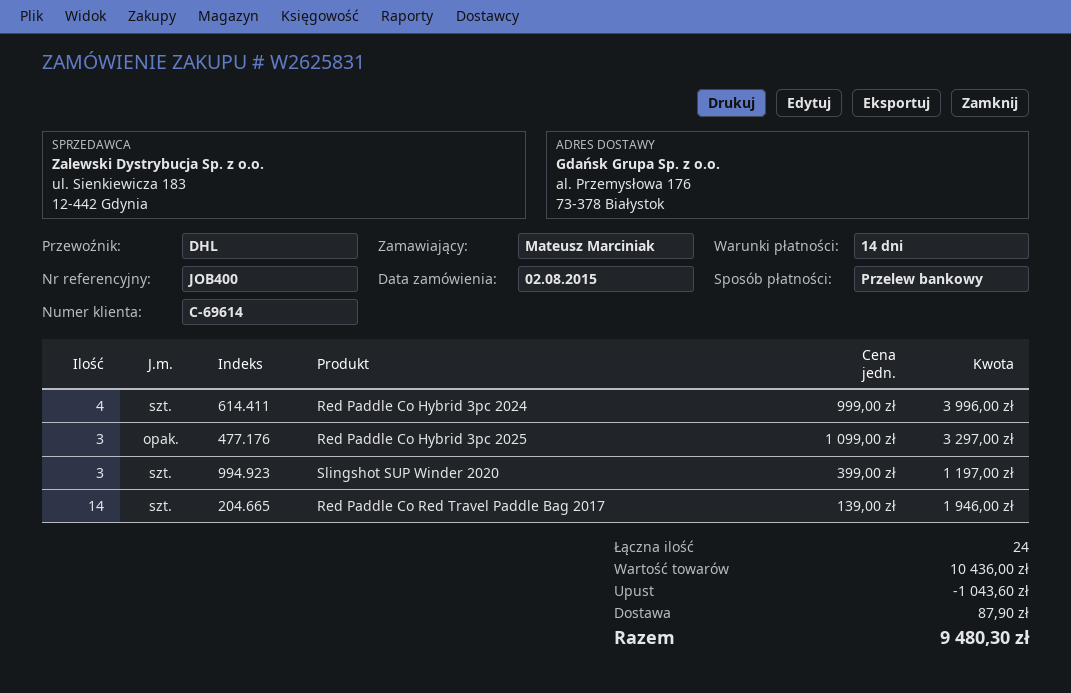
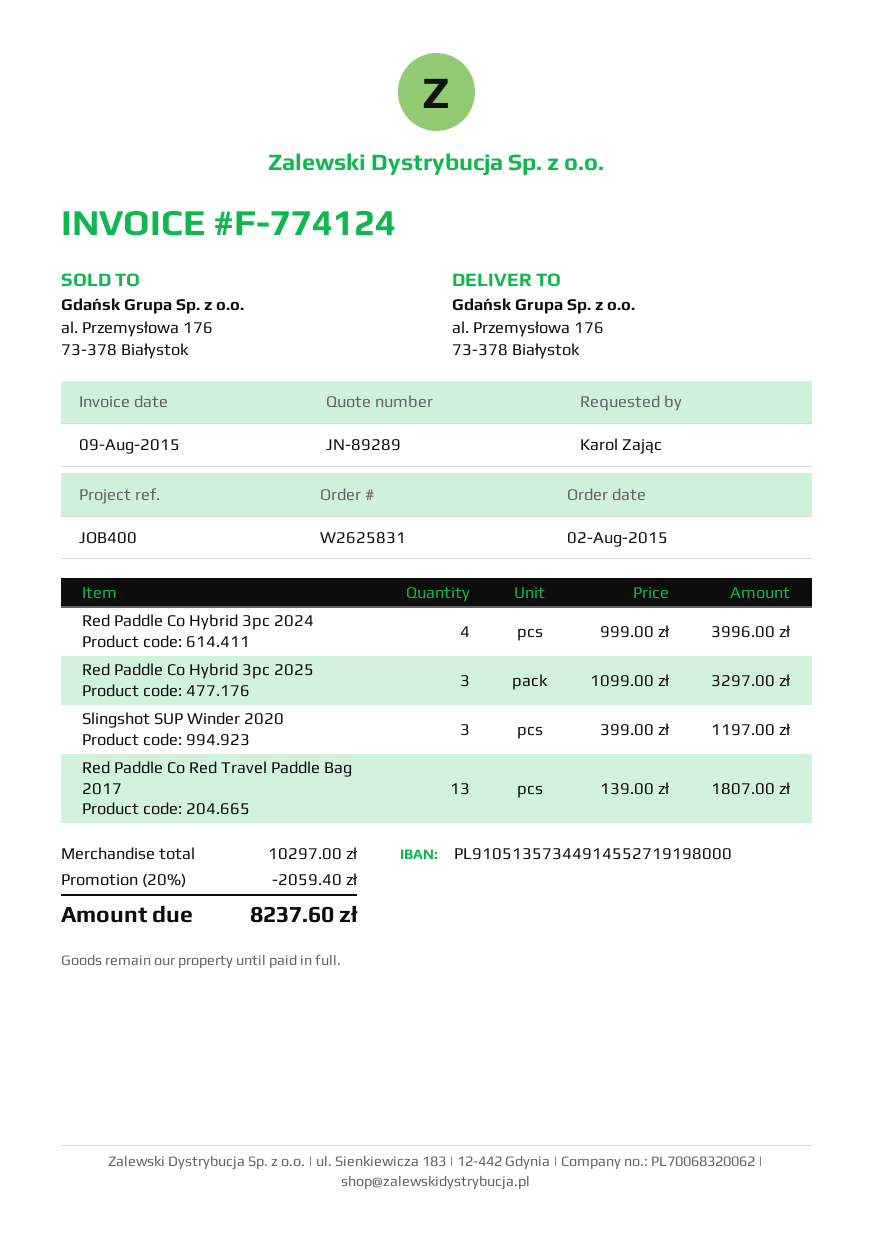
ordered by: Mateusz Marciniak -> Karol Zając
Red Paddle Co Red Travel Paddle Bag 2017: 14 x 139.00 = 1946.00 -> 13 x 139.00 = 1807.00
subtotal: 10436.00 -> 10297.00
discount: 1043.60 -> 2059.40
shipping: 87.90 -> none
total: 9480.30 -> 8237.60

